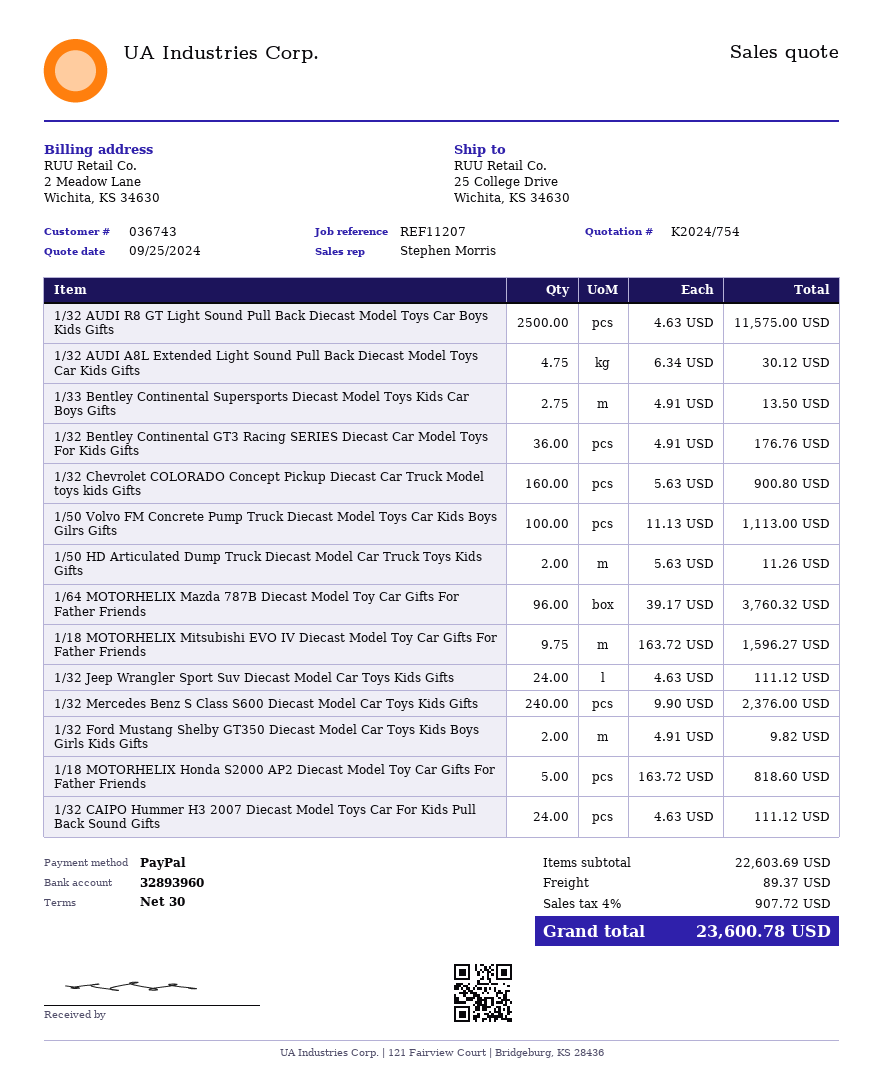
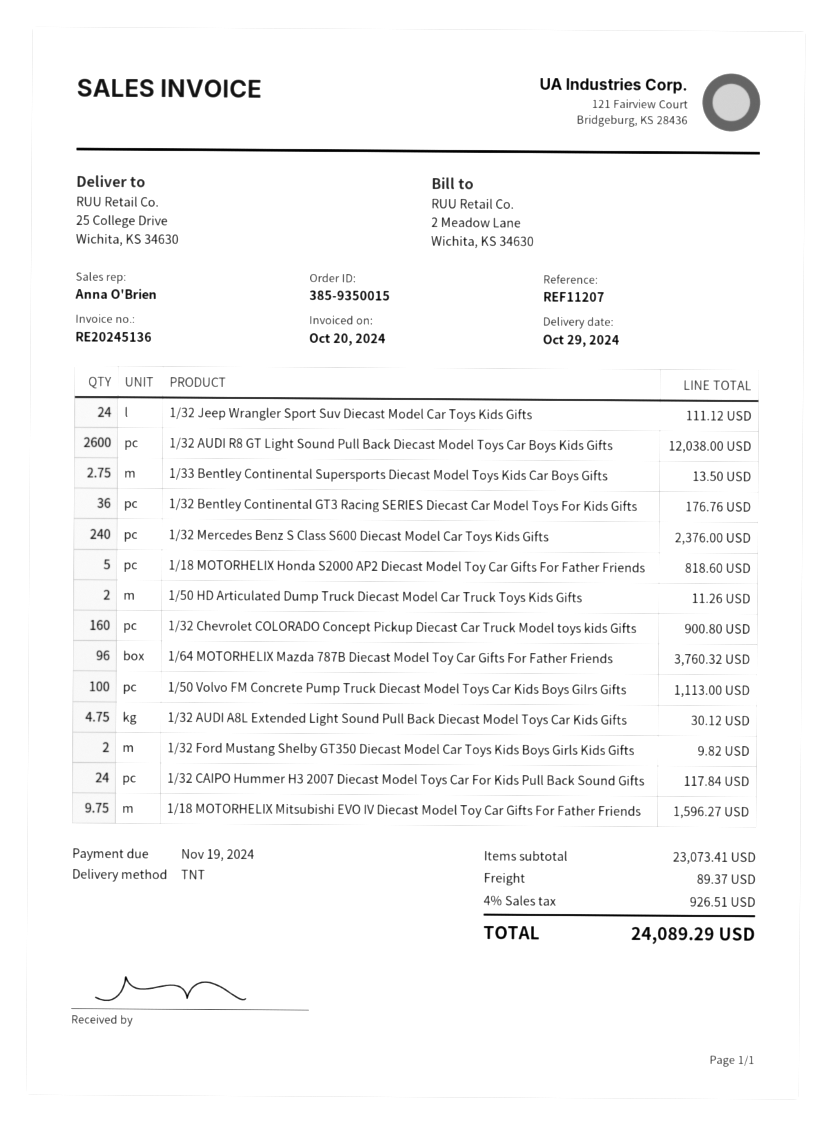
sales rep: Stephen Morris -> Anna O'Brien
1/32 AUDI R8 GT Light Sound Pull Back Diecast Model Toys Car Boys Kids Gifts: 2500 for 11575.00 -> 2600 for 12038.00
1/32 CAIPO Hummer H3 2007 Diecast Model Toys Car For Kids Pull Back Sound Gifts: 24 for 111.12 -> 24 for 117.84
subtotal: 22603.69 -> 23073.41
tax: 4% = 907.72 -> 4% = 926.51
total: 23600.78 -> 24089.29

